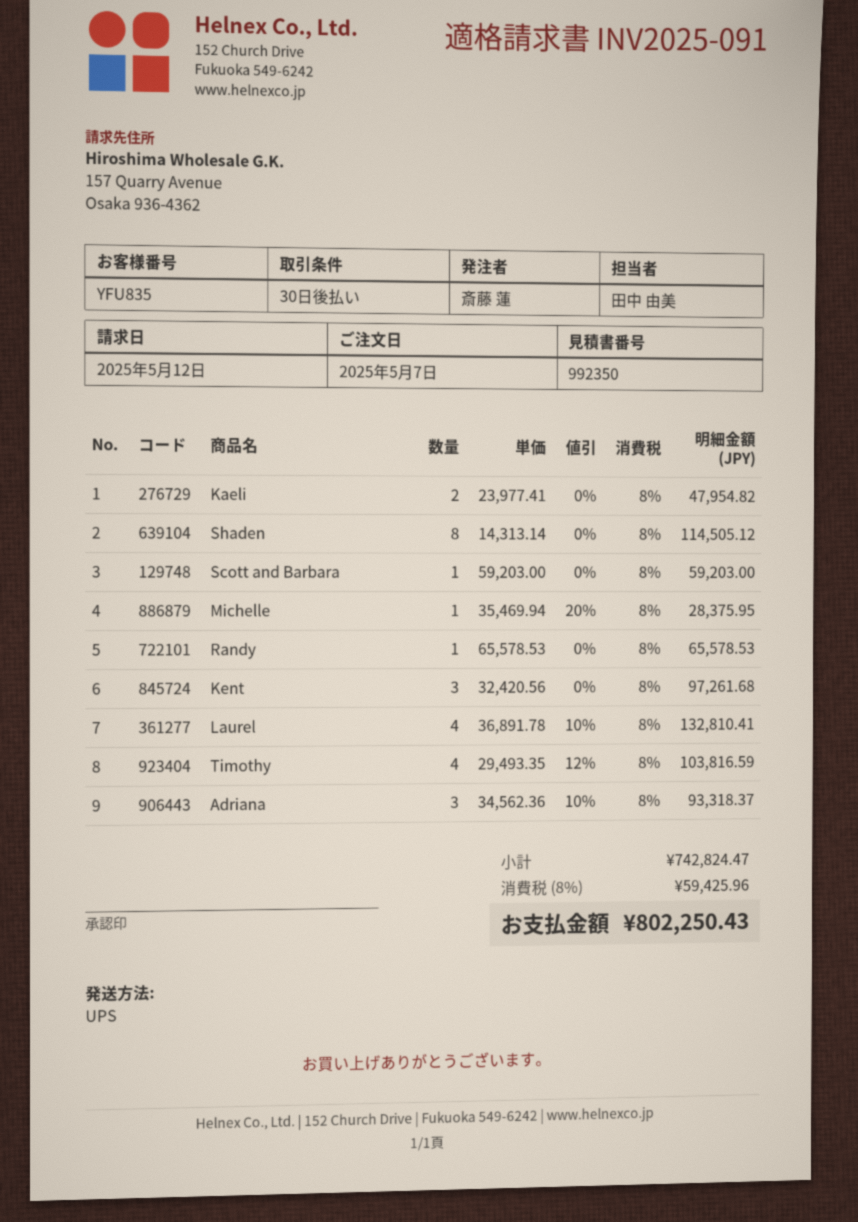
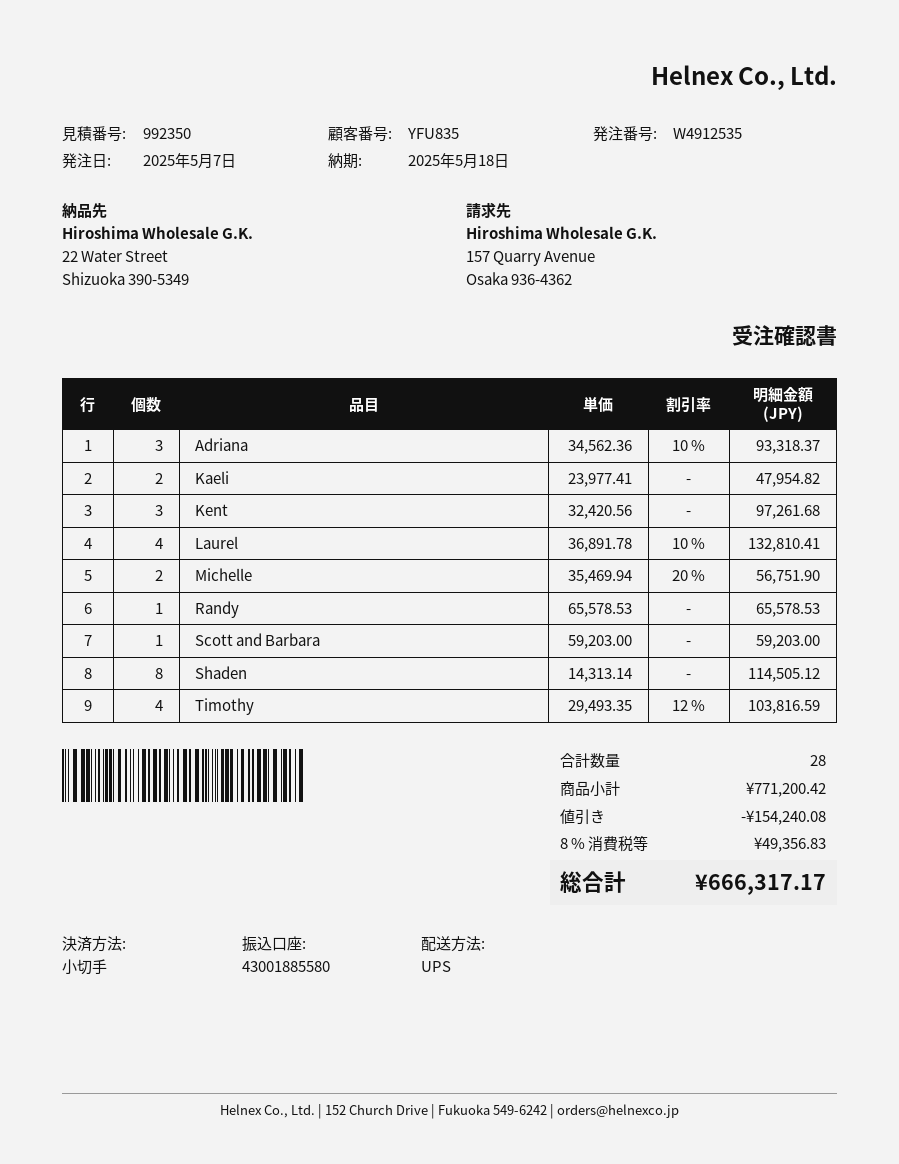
Michelle: 1 x 35469.94 - 20% = 28375.95 -> 2 x 35469.94 - 20% = 56751.90
subtotal: 742824.47 -> 771200.42
discount: none -> 154240.08
tax: 8% = 59425.96 -> 8% = 49356.83
total: 802250.43 -> 666317.17

